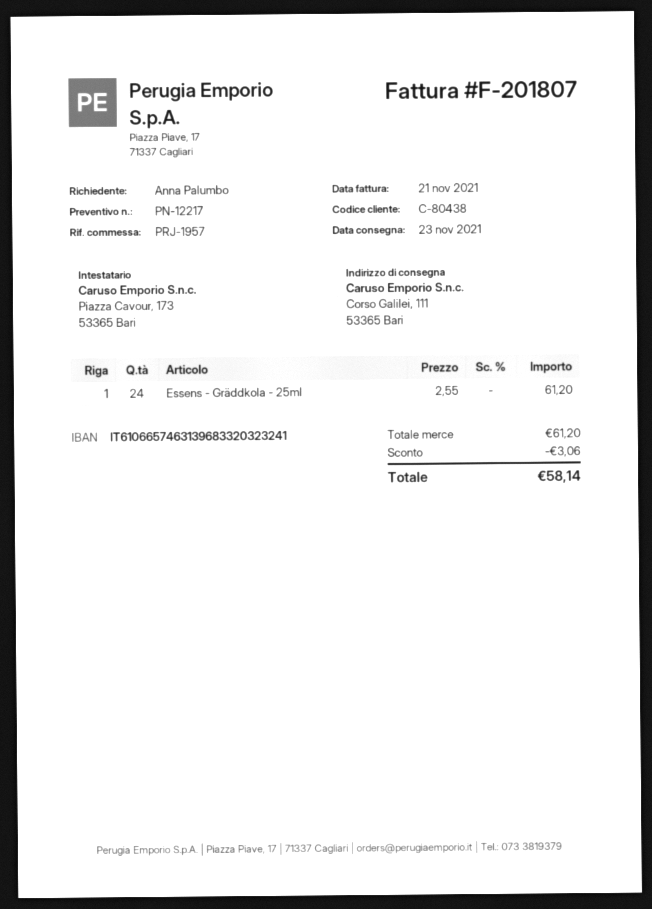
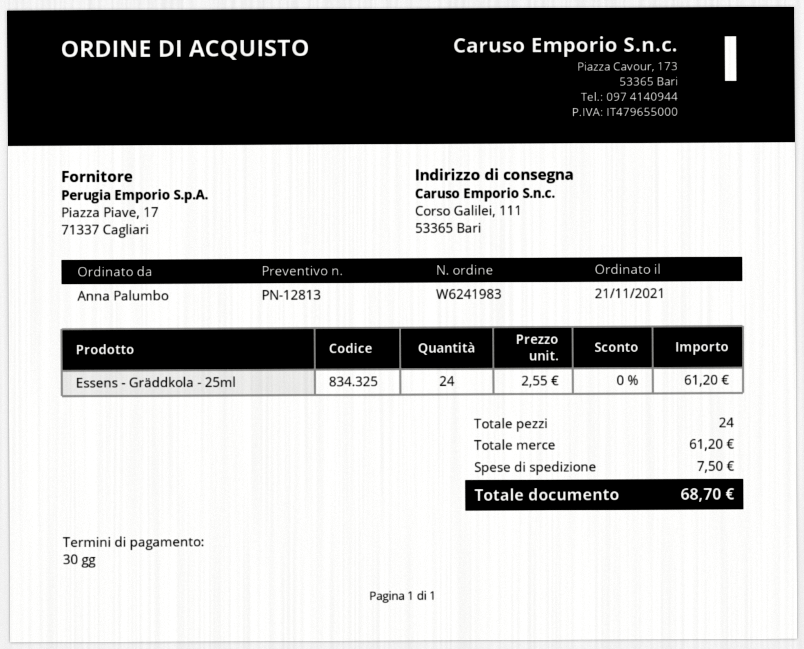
quote number: PN-12217 -> PN-12813
discount: 3.06 -> none
shipping: none -> 7.50
total: 58.14 -> 68.70

